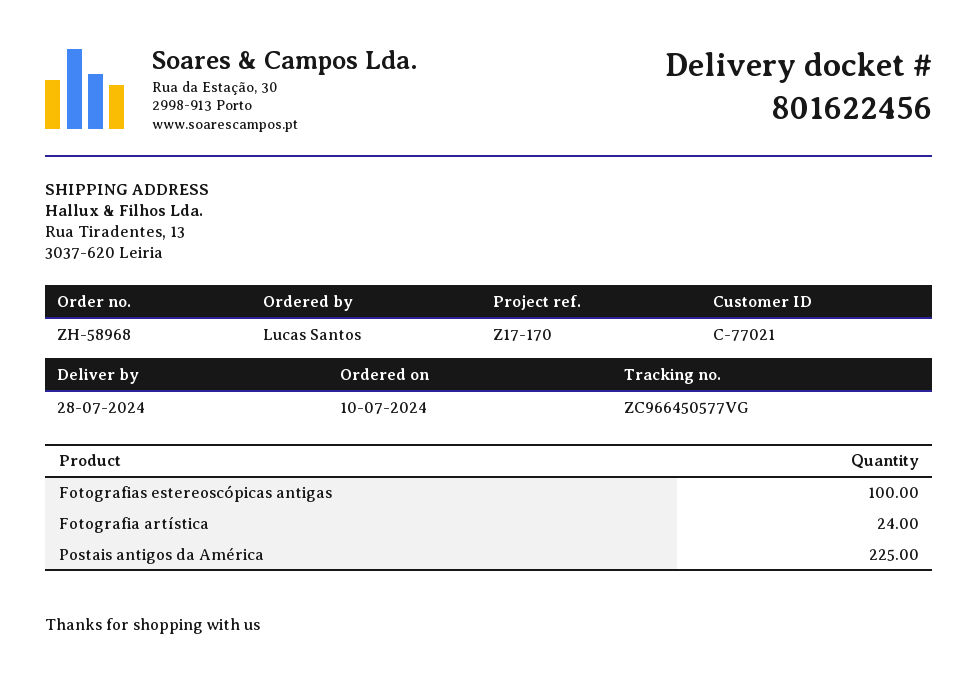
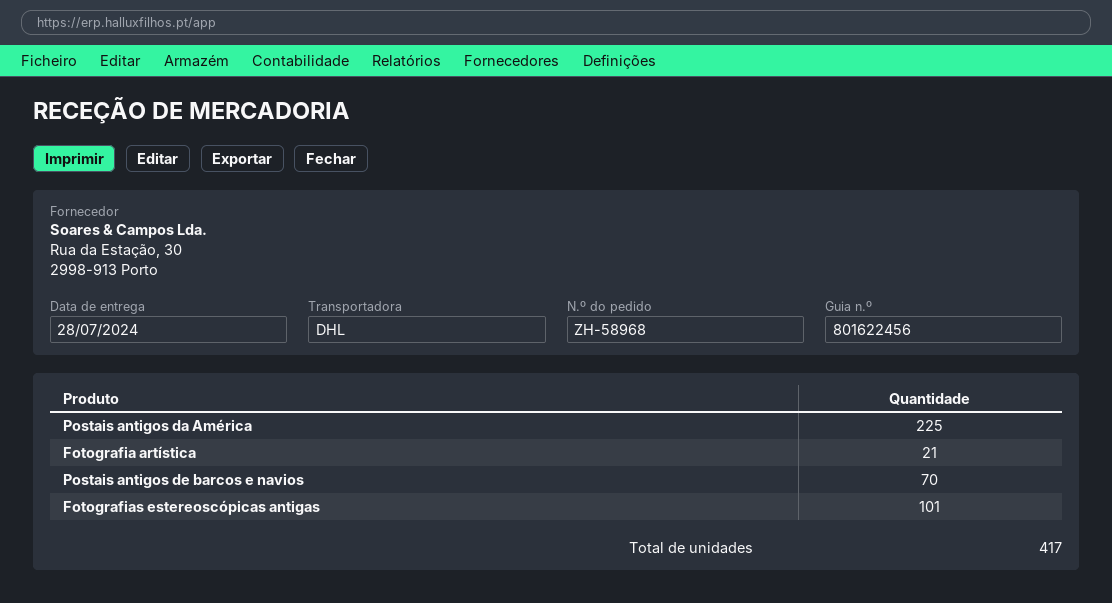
Fotografias estereoscópicas antigas: 100 -> 101
Fotografia artística: 24 -> 21
Postais antigos de barcos e navios: none -> 70

